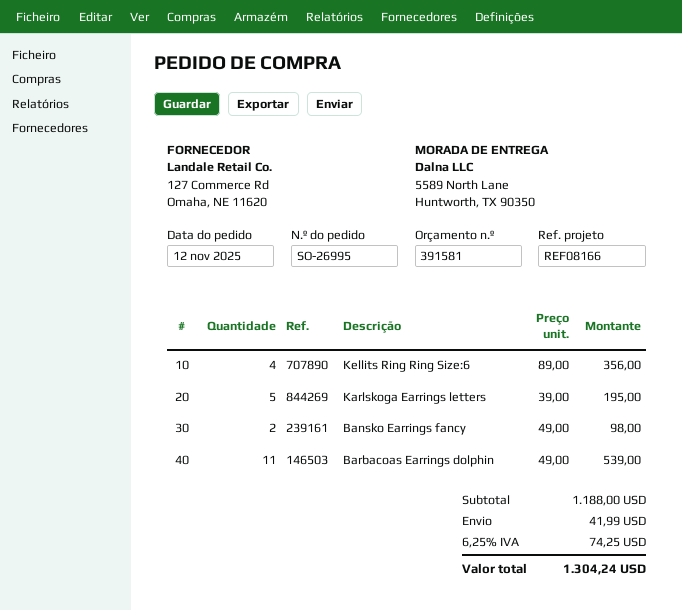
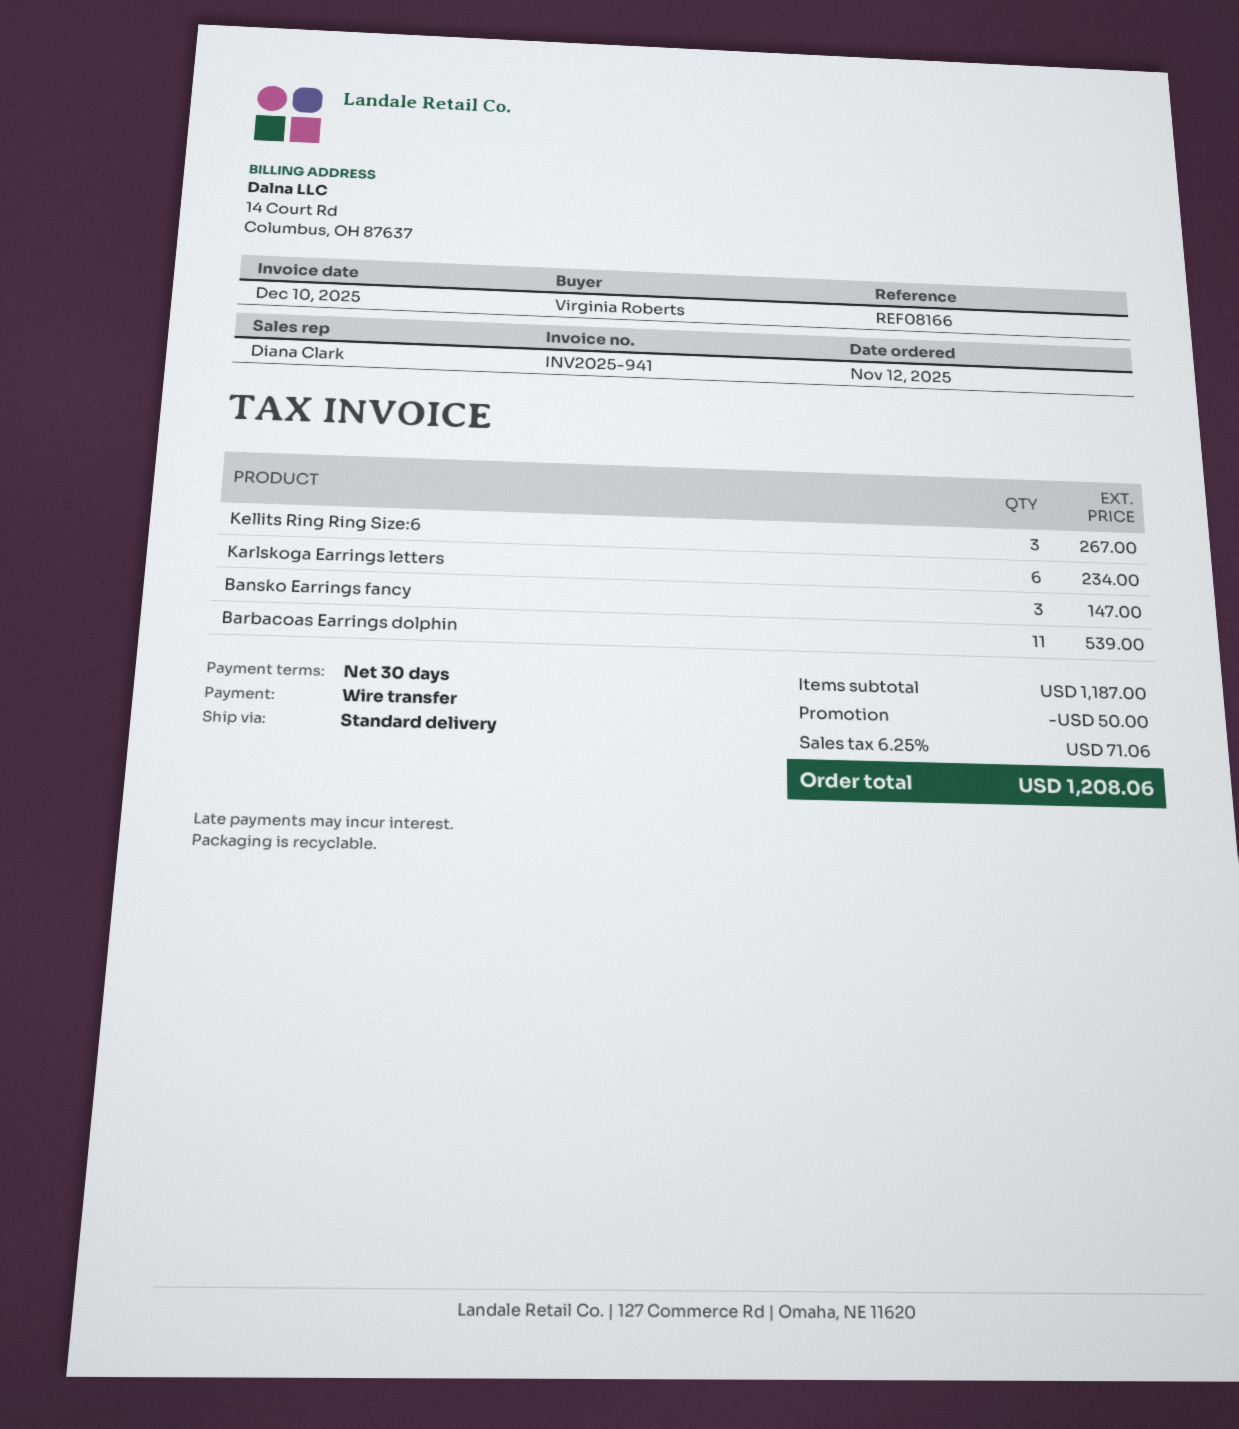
Kellits Ring Ring Size:6: 4 for 356.00 -> 3 for 267.00
Karlskoga Earrings letters: 5 for 195.00 -> 6 for 234.00
Bansko Earrings fancy: 2 for 98.00 -> 3 for 147.00
subtotal: 1188.00 -> 1187.00
discount: none -> 50.00
shipping: 41.99 -> none
tax: 6.25% = 74.25 -> 6.25% = 71.06
total: 1304.24 -> 1208.06

